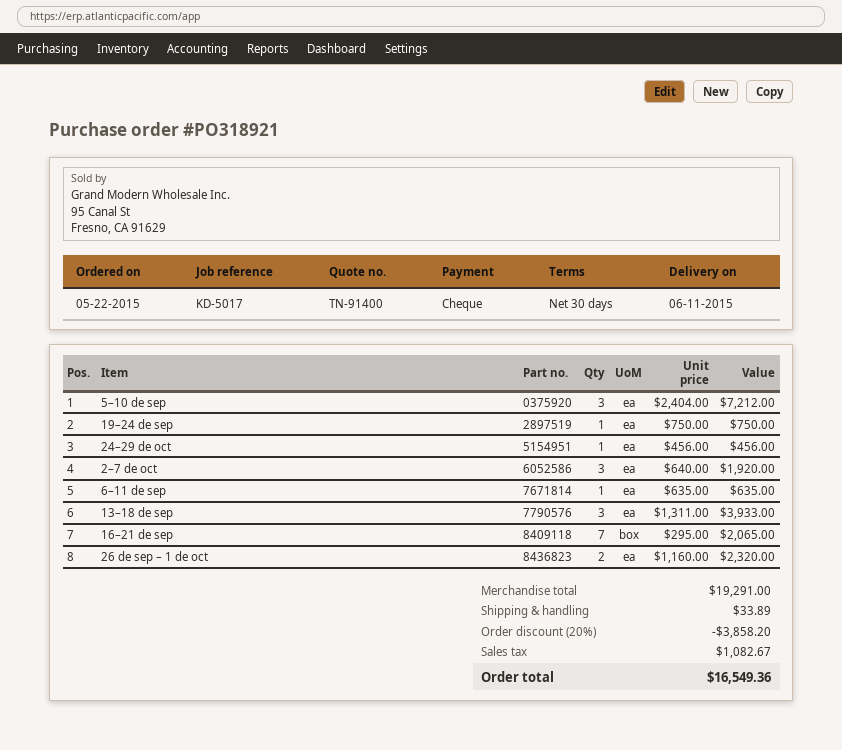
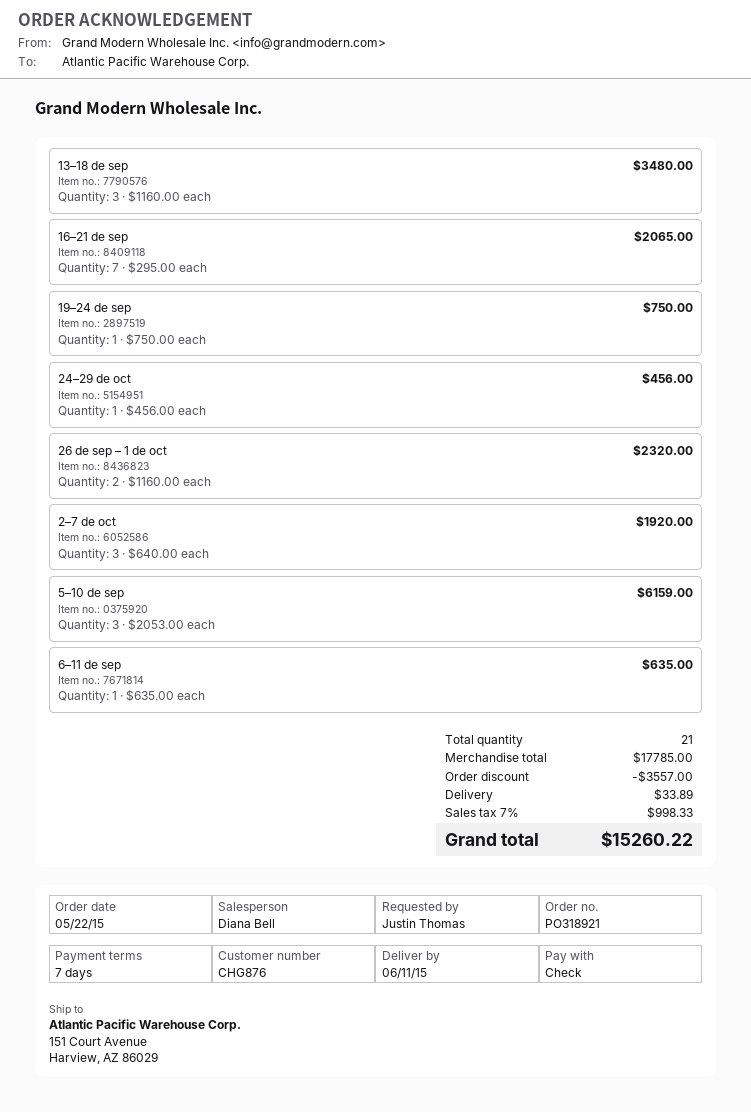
payment terms: 30 days -> 7 days
5–10 de sep: 3 x 2404.00 = 7212.00 -> 3 x 2053.00 = 6159.00
13–18 de sep: 3 x 1311.00 = 3933.00 -> 3 x 1160.00 = 3480.00
subtotal: 19291.00 -> 17785.00
discount: 3858.20 -> 3557.00
tax: 1082.67 -> 998.33
total: 16549.36 -> 15260.22

